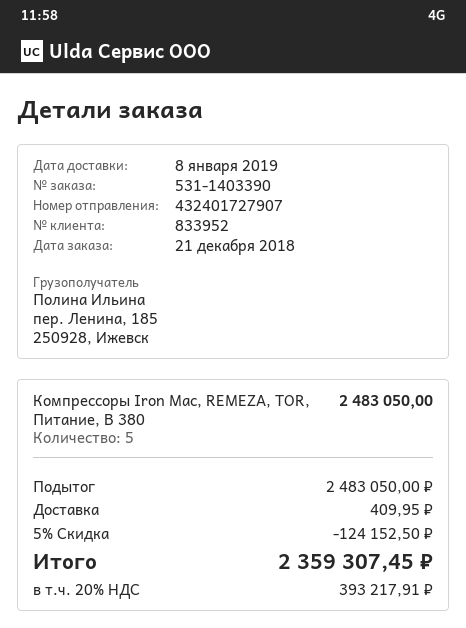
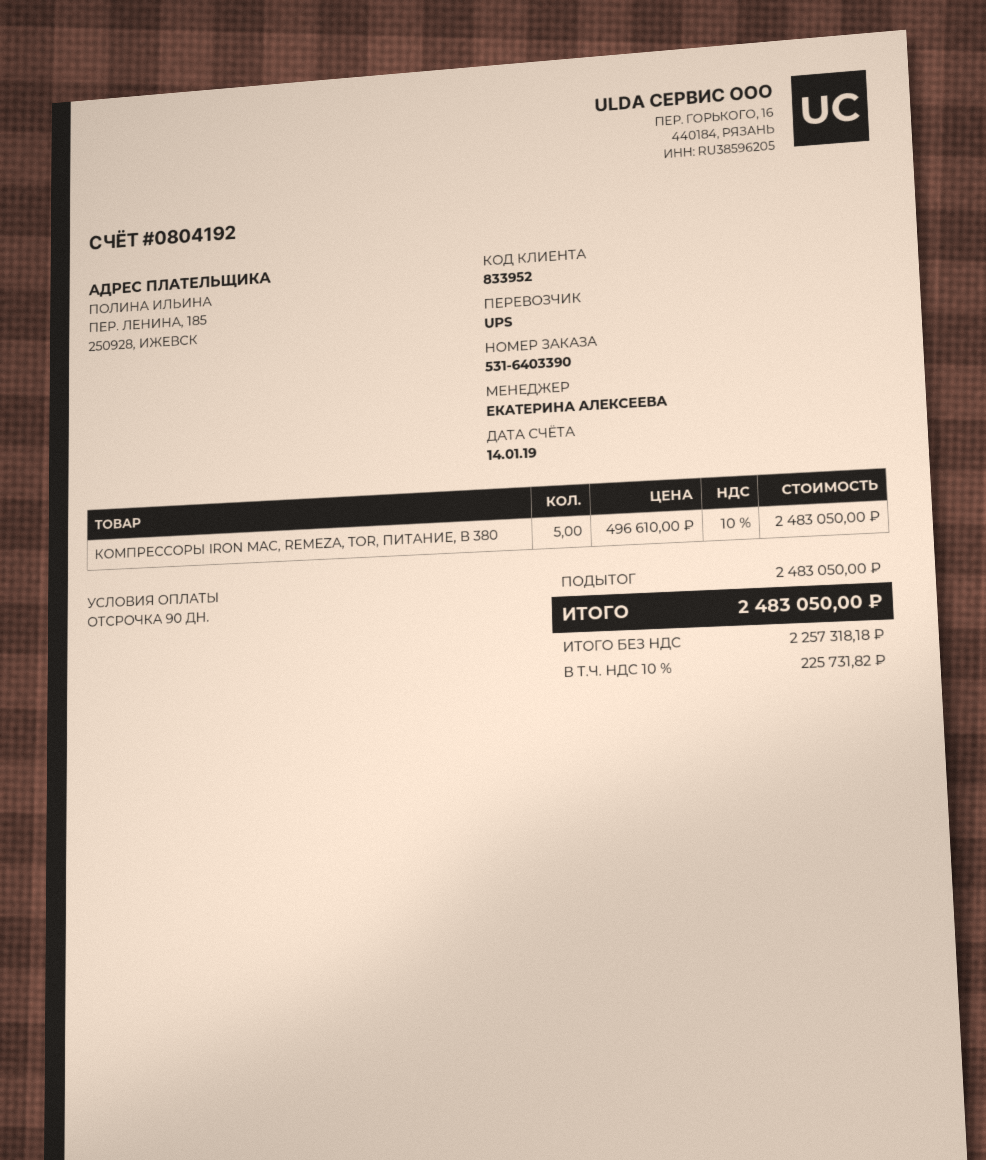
order number: 531-1403390 -> 531-6403390
discount: 5% = 124152.50 -> none
shipping: 409.95 -> none
tax: 20% = 393217.91 -> 10% = 225731.82
total: 2359307.45 -> 2483050.00

